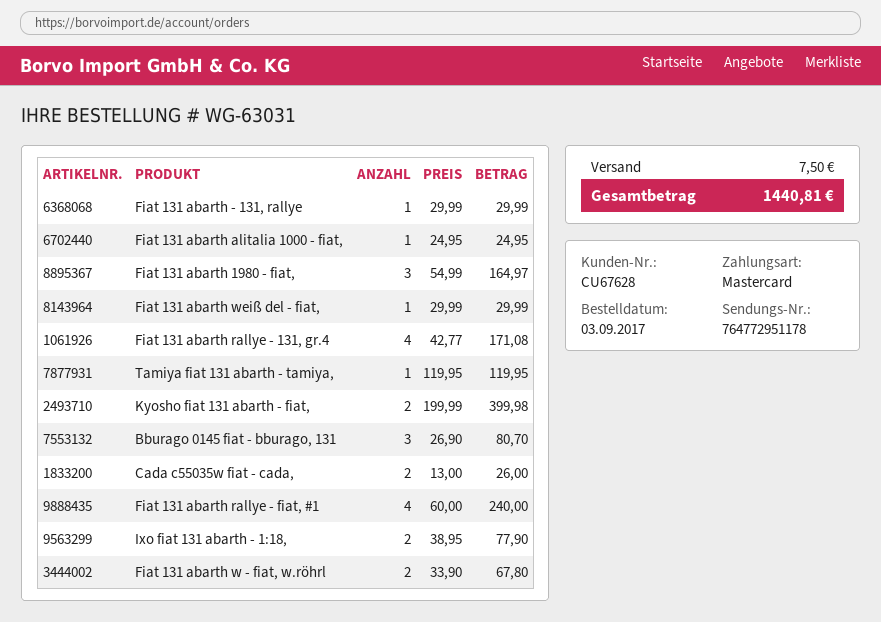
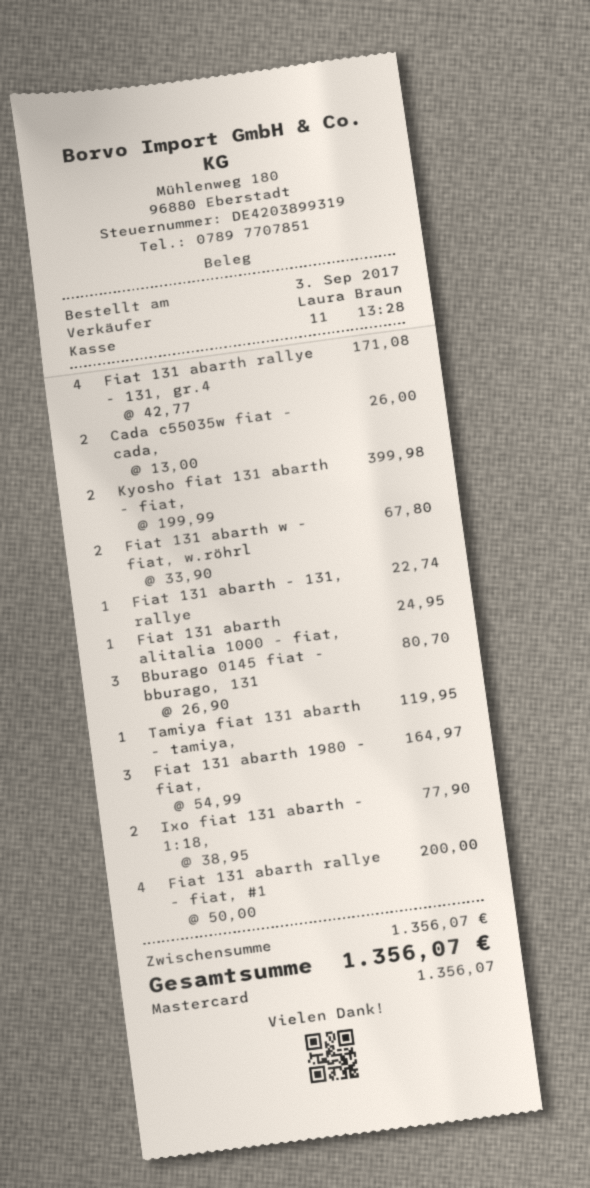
Fiat 131 abarth - 131, rallye: 1 x 29.99 = 29.99 -> 1 x 22.74 = 22.74
Fiat 131 abarth weiß del - fiat,: 1 x 29.99 = 29.99 -> none
Fiat 131 abarth rallye - fiat, #1: 4 x 60.00 = 240.00 -> 4 x 50.00 = 200.00
shipping: 7.50 -> none
total: 1440.81 -> 1356.07

